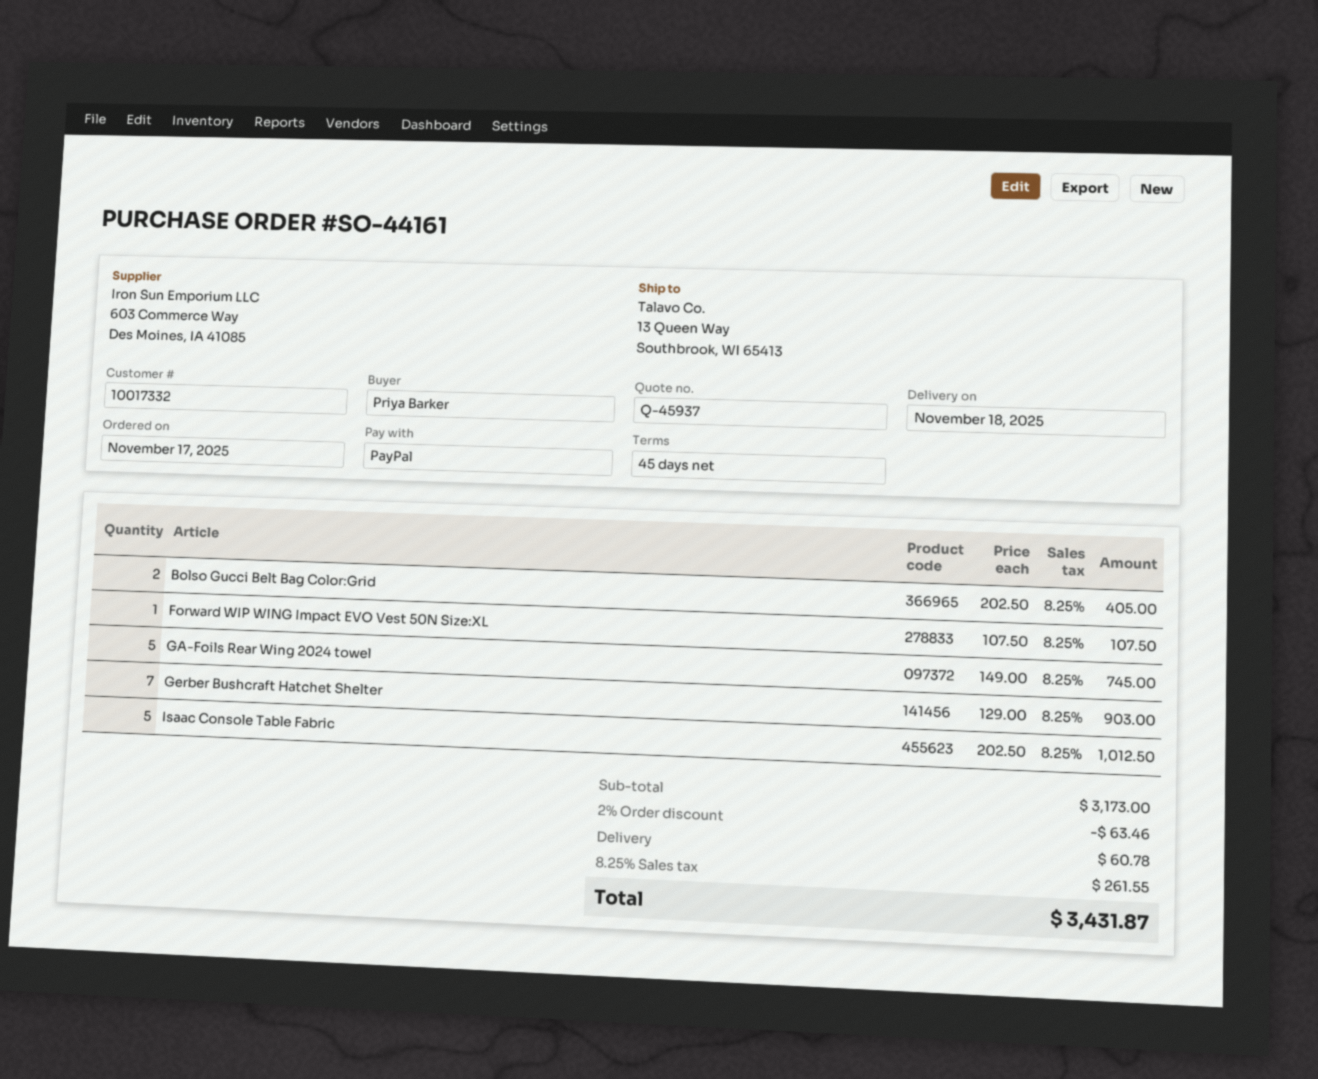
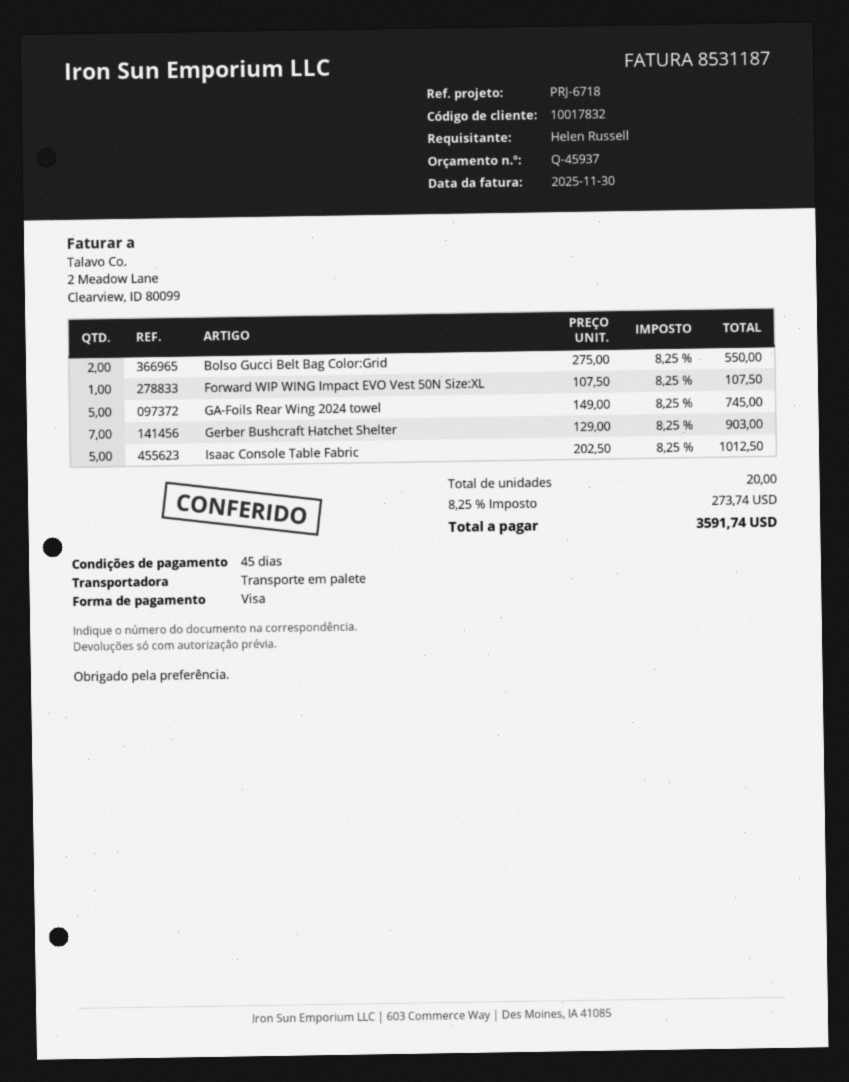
customer number: 10017332 -> 10017832
ordered by: Priya Barker -> Helen Russell
payment method: PayPal -> Visa
Bolso Gucci Belt Bag Color:Grid: 2 x 202.50 = 405.00 -> 2 x 275.00 = 550.00
discount: 2% = 63.46 -> none
shipping: 60.78 -> none
tax: 8.25% = 261.55 -> 8.25% = 273.74
total: 3431.87 -> 3591.74

